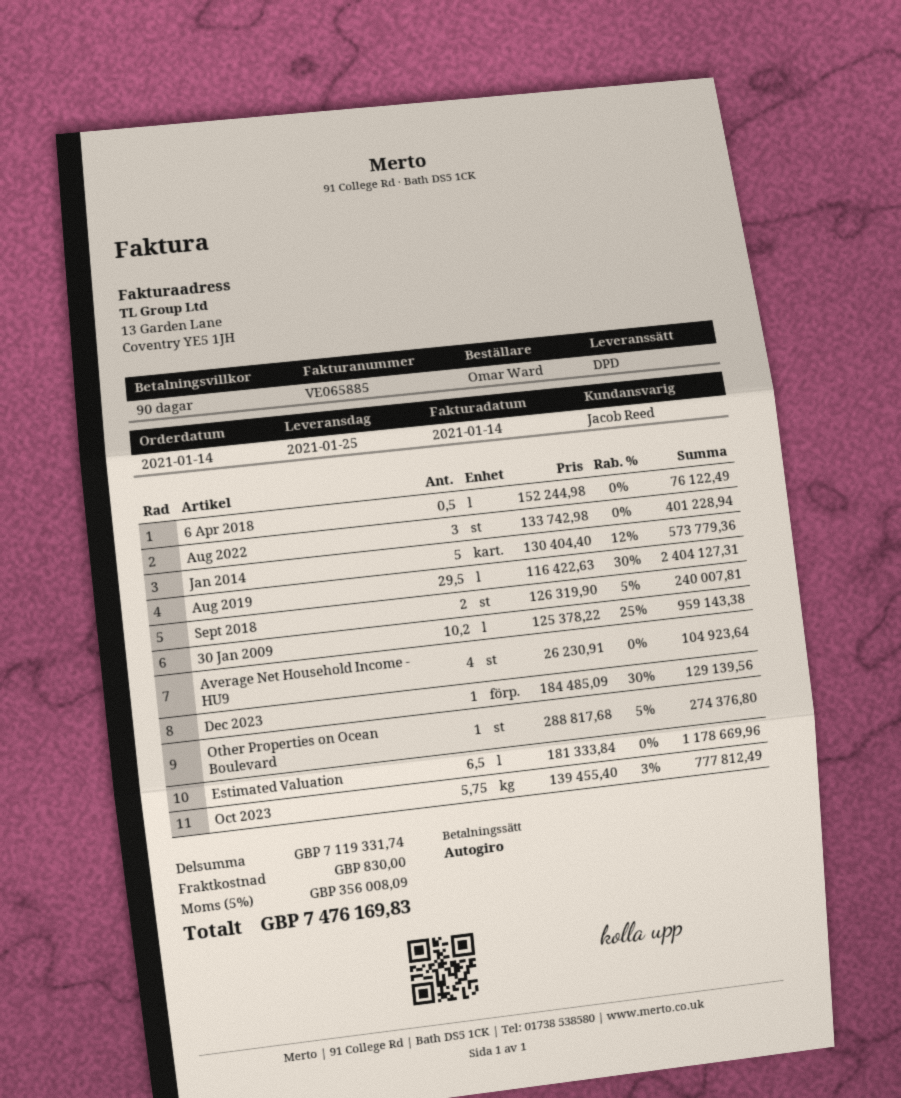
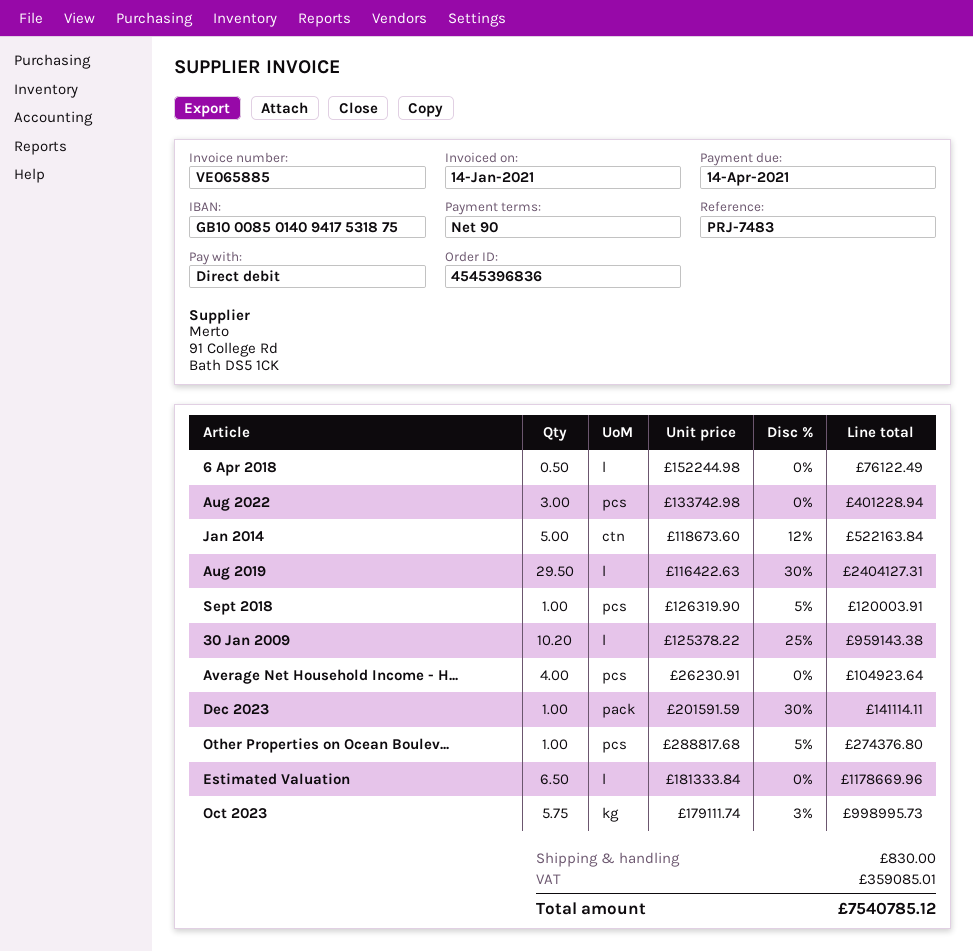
Jan 2014: 5 x 130404.40 - 12% = 573779.36 -> 5 x 118673.60 - 12% = 522163.84
Sept 2018: 2 x 126319.90 - 5% = 240007.81 -> 1 x 126319.90 - 5% = 120003.91
Dec 2023: 1 x 184485.09 - 30% = 129139.56 -> 1 x 201591.59 - 30% = 141114.11
Oct 2023: 5.75 x 139455.40 - 3% = 777812.49 -> 5.75 x 179111.74 - 3% = 998995.73
tax: 356008.09 -> 359085.01
total: 7476169.83 -> 7540785.12

